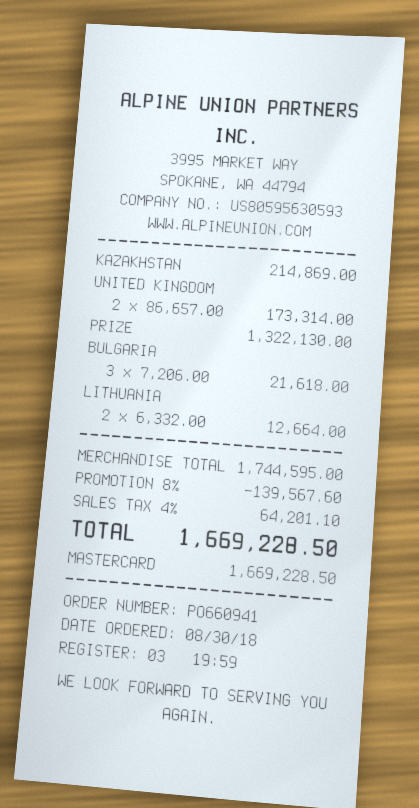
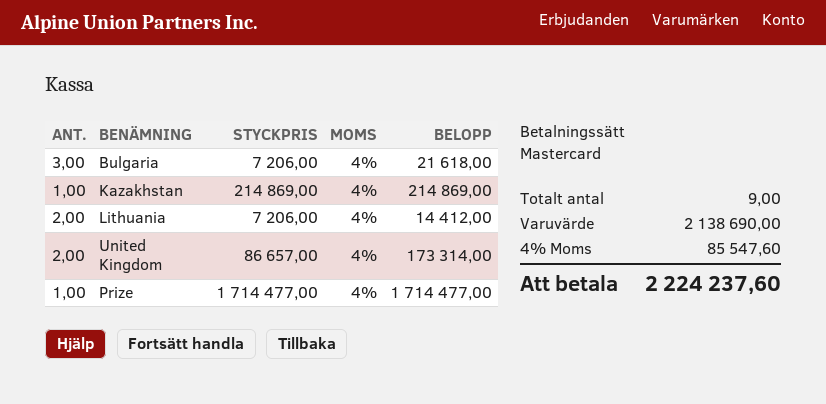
PRIZE: 1 x 1322130.00 = 1322130.00 -> 1 x 1714477.00 = 1714477.00
LITHUANIA: 2 x 6332.00 = 12664.00 -> 2 x 7206.00 = 14412.00
subtotal: 1744595.00 -> 2138690.00
discount: 8% = 139567.60 -> none
tax: 4% = 64201.10 -> 4% = 85547.60
total: 1669228.50 -> 2224237.60

